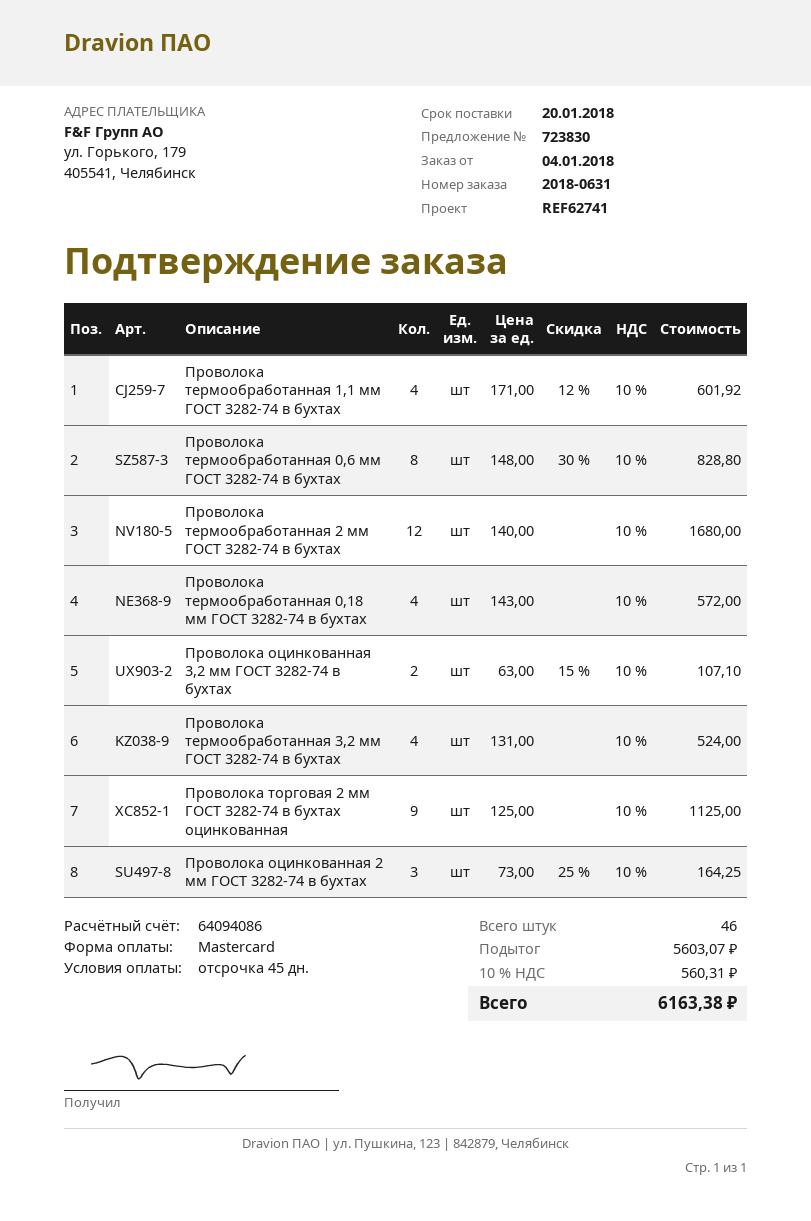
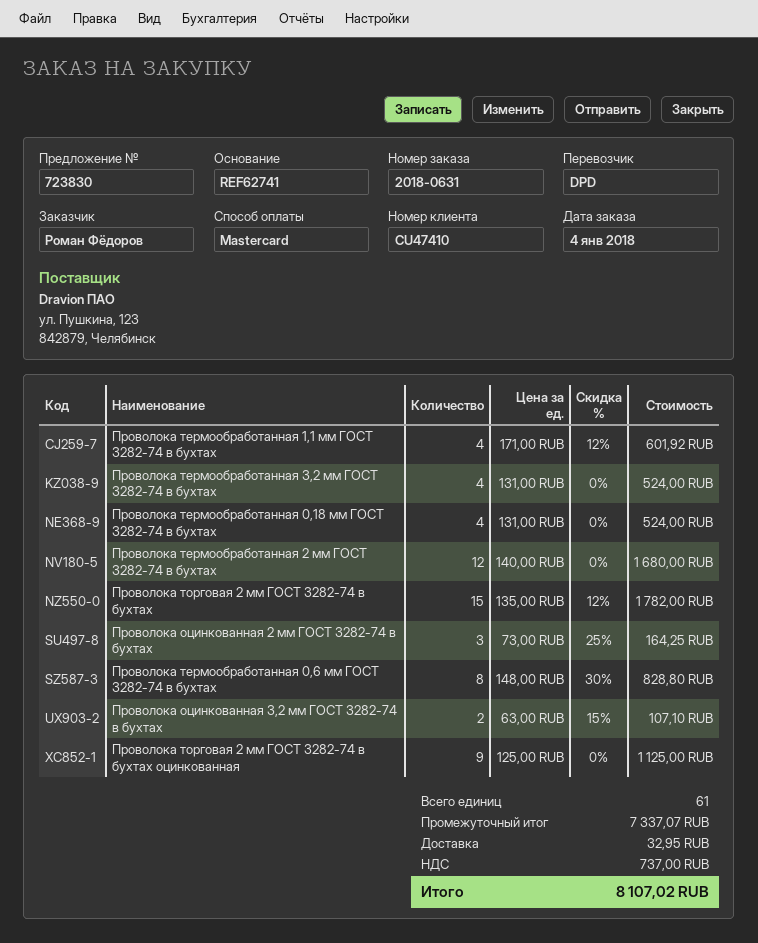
Проволока термообработанная 0,18 мм ГОСТ 3282-74 в бухтах: 4 x 143.00 = 572.00 -> 4 x 131.00 = 524.00
Проволока торговая 2 мм ГОСТ 3282-74 в бухтах: none -> 15 x 135.00 - 12% = 1782.00
total quantity: 46 -> 61
subtotal: 5603.07 -> 7337.07
shipping: none -> 32.95
tax: 560.31 -> 737.00
total: 6163.38 -> 8107.02

